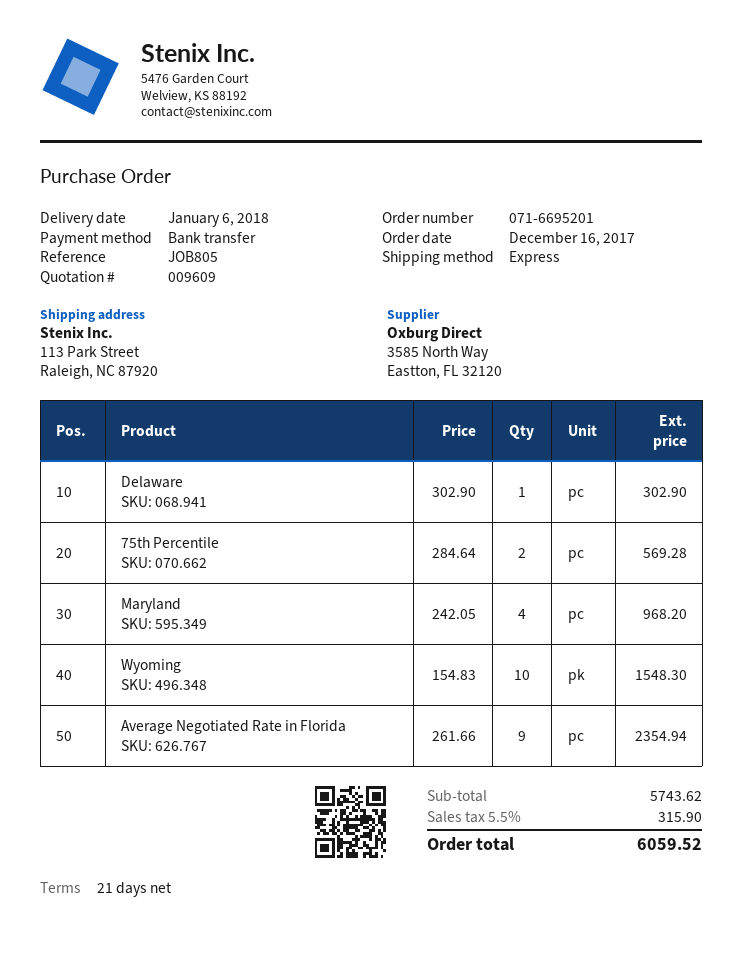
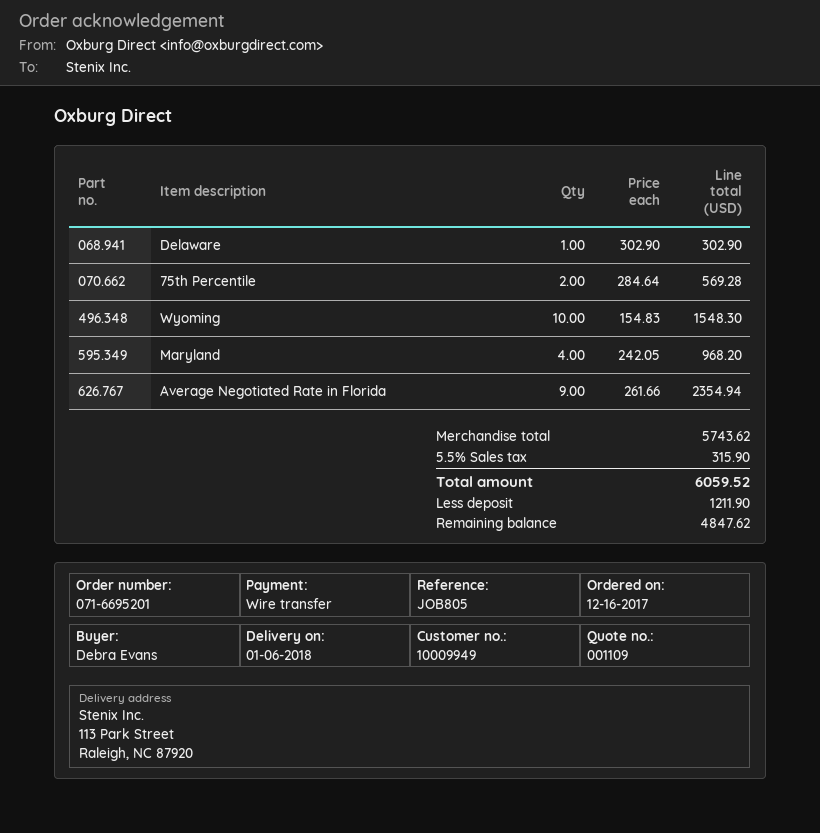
quote number: 009609 -> 001109

